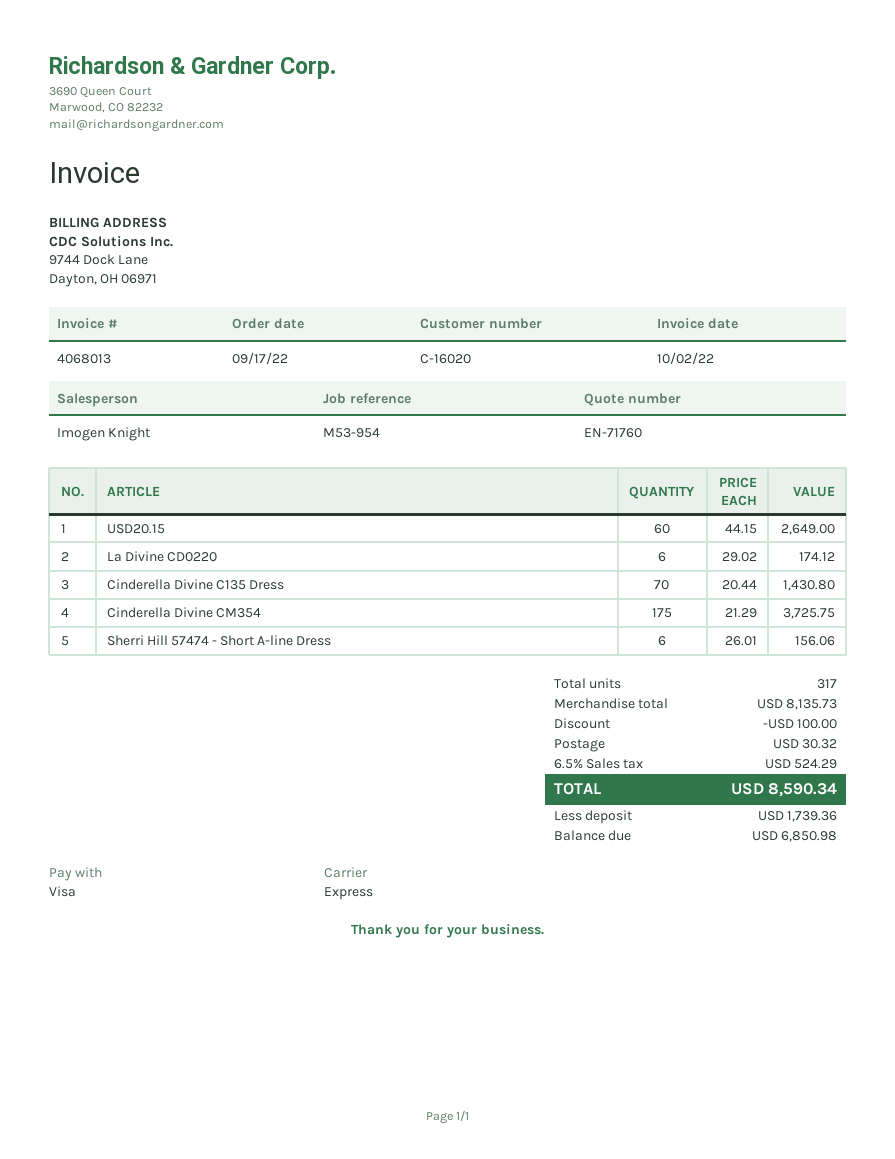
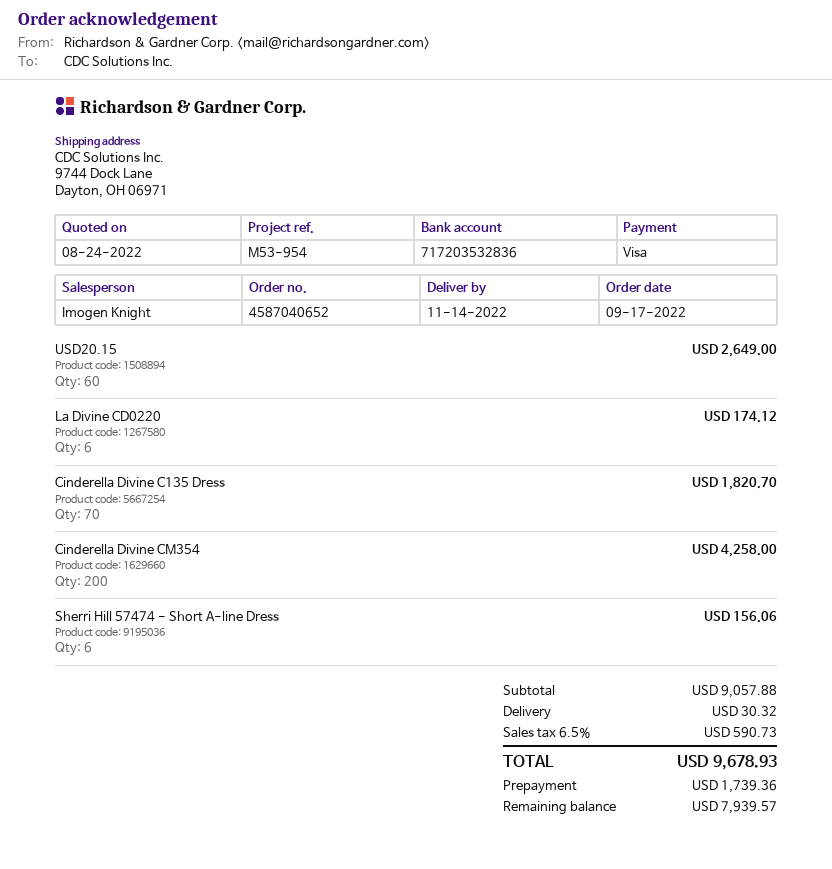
Cinderella Divine C135 Dress: 70 for 1430.80 -> 70 for 1820.70
Cinderella Divine CM354: 175 for 3725.75 -> 200 for 4258.00
subtotal: 8135.73 -> 9057.88
discount: 100.00 -> none
tax: 6.5% = 524.29 -> 6.5% = 590.73
total: 8590.34 -> 9678.93
balance: 6850.98 -> 7939.57

